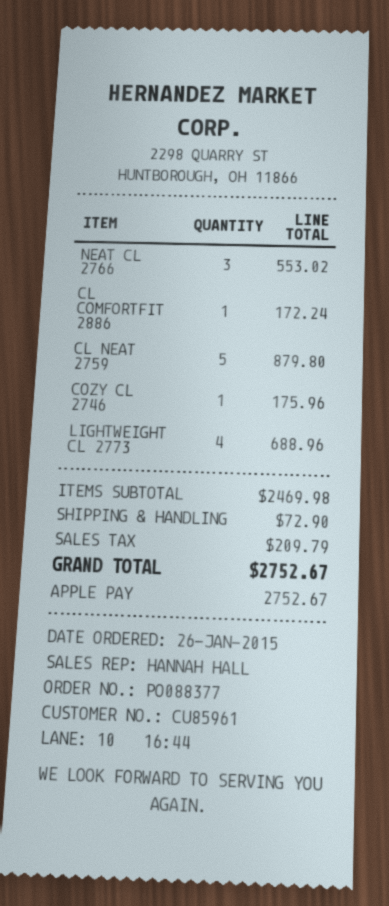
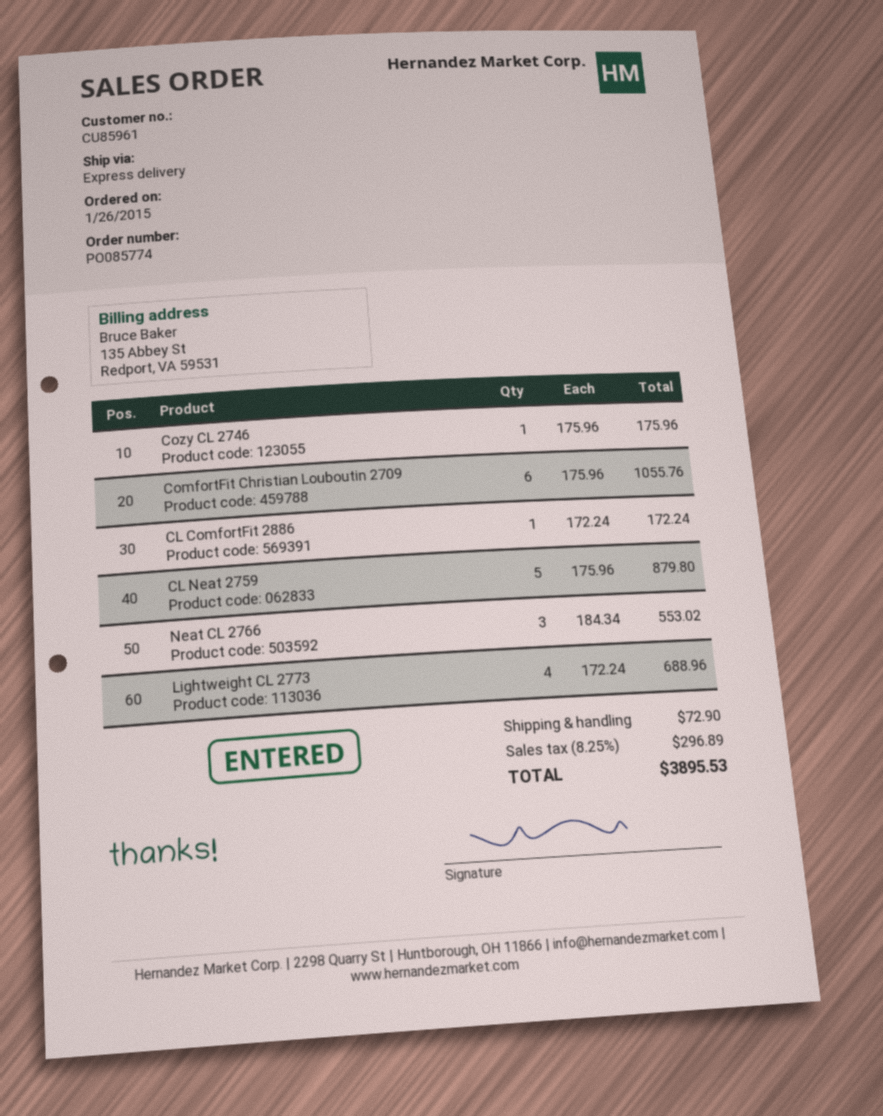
order number: PO088377 -> PO085774
ComfortFit Christian Louboutin 2709: none -> 6 for 1055.76
tax: 209.79 -> 296.89
total: 2752.67 -> 3895.53

